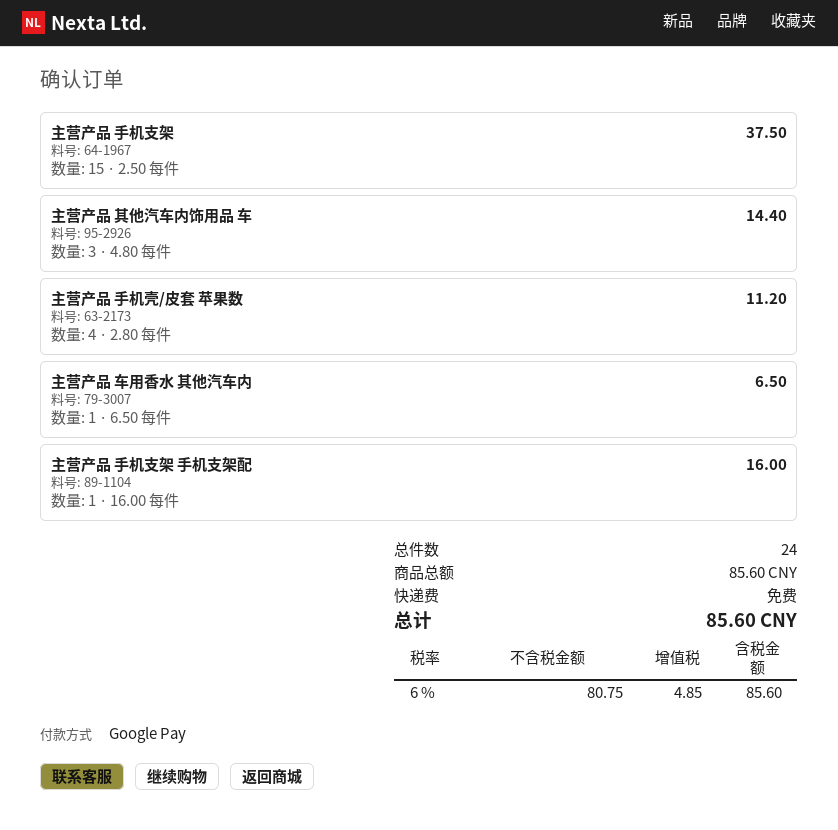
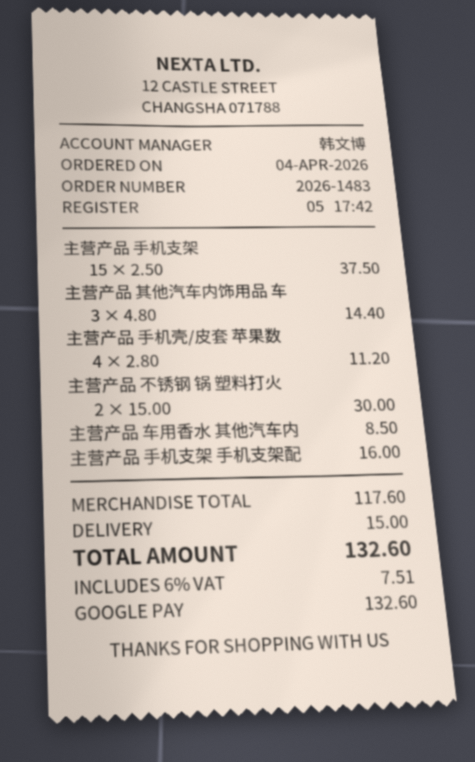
主营产品 车用香水 其他汽车内: 1 x 6.50 = 6.50 -> 1 x 8.50 = 8.50
主营产品 不锈钢 锅 塑料打火: none -> 2 x 15.00 = 30.00
subtotal: 85.60 -> 117.60
shipping: 0.00 -> 15.00
tax: 6% = 4.85 -> 6% = 7.51
total: 85.60 -> 132.60

